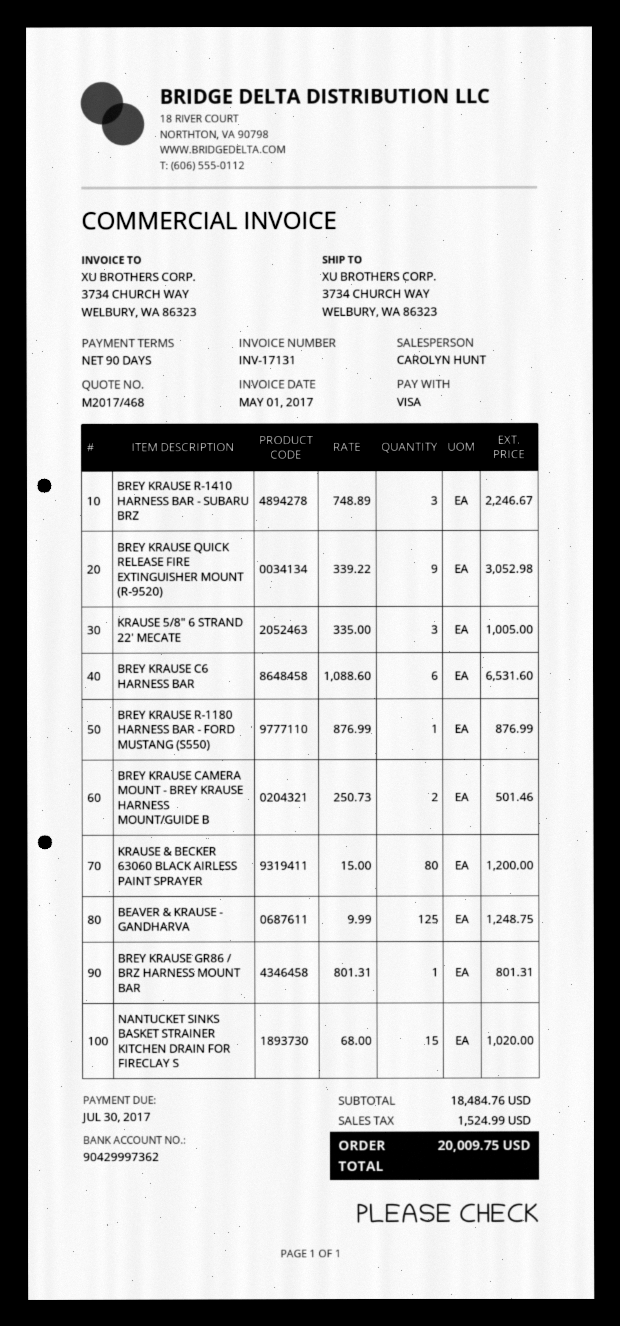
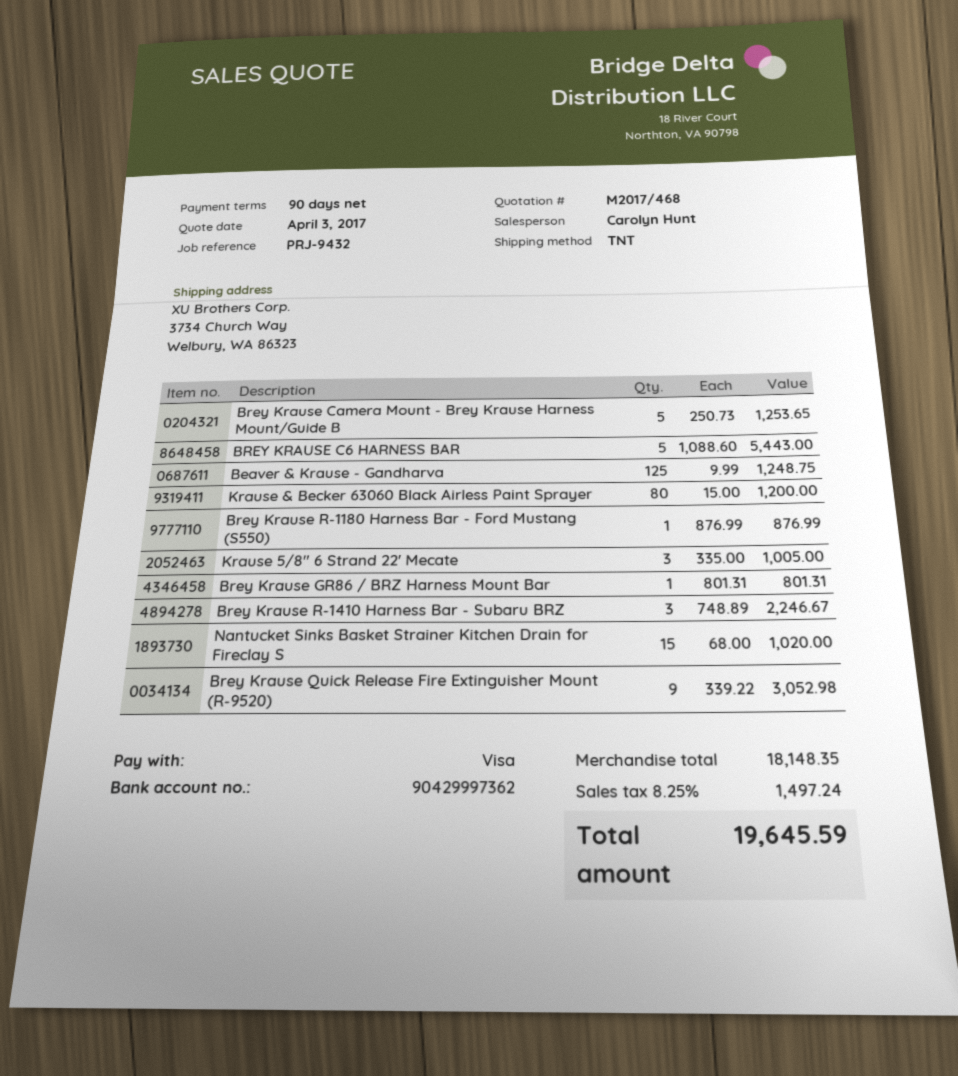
BREY KRAUSE C6 HARNESS BAR: 6 x 1088.60 = 6531.60 -> 5 x 1088.60 = 5443.00
BREY KRAUSE CAMERA MOUNT - BREY KRAUSE HARNESS MOUNT/GUIDE B: 2 x 250.73 = 501.46 -> 5 x 250.73 = 1253.65
subtotal: 18484.76 -> 18148.35
tax: 1524.99 -> 1497.24
total: 20009.75 -> 19645.59

